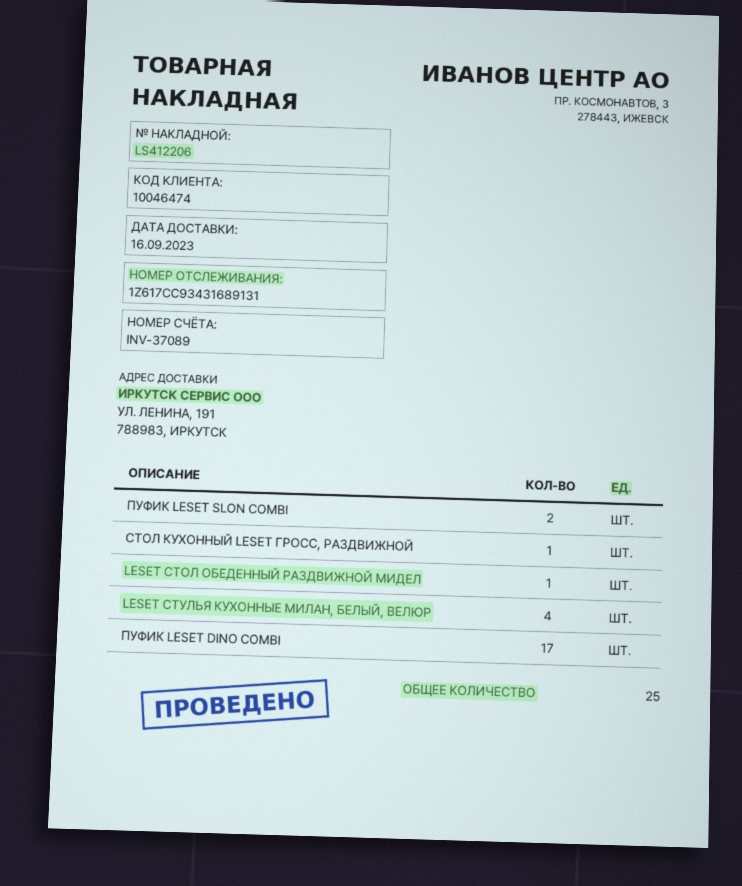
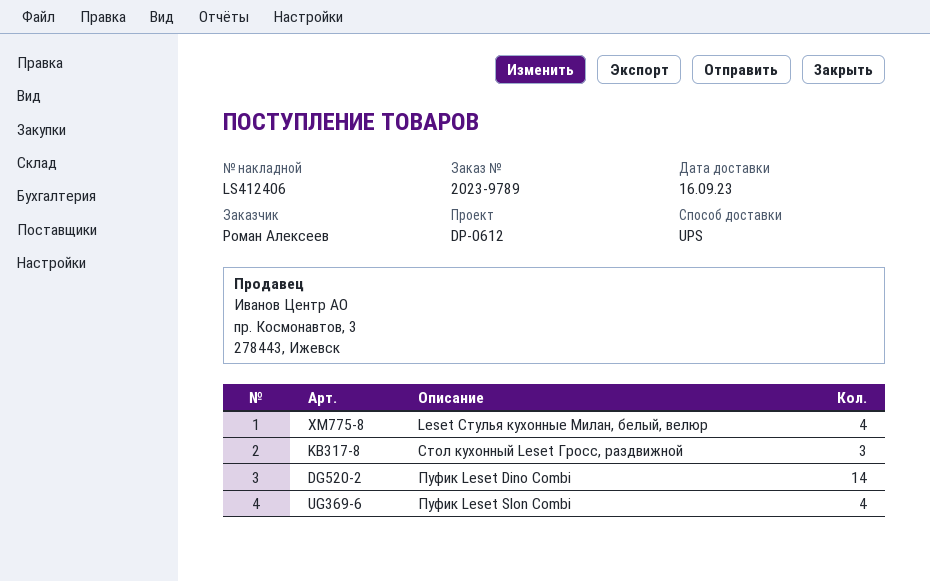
delivery note number: LS412206 -> LS412406
ПУФИК LESET SLON COMBI: 2 -> 4
СТОЛ КУХОННЫЙ LESET ГРОСС, РАЗДВИЖНОЙ: 1 -> 3
LESET СТОЛ ОБЕДЕННЫЙ РАЗДВИЖНОЙ МИДЕЛ: 1 -> none
ПУФИК LESET DINO COMBI: 17 -> 14

